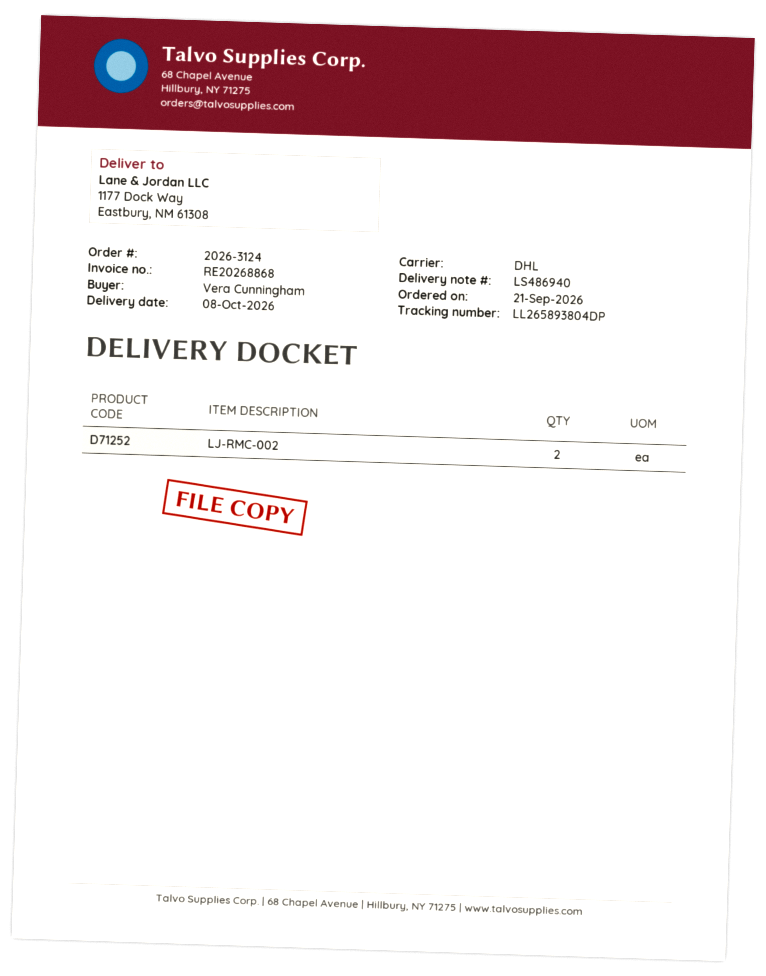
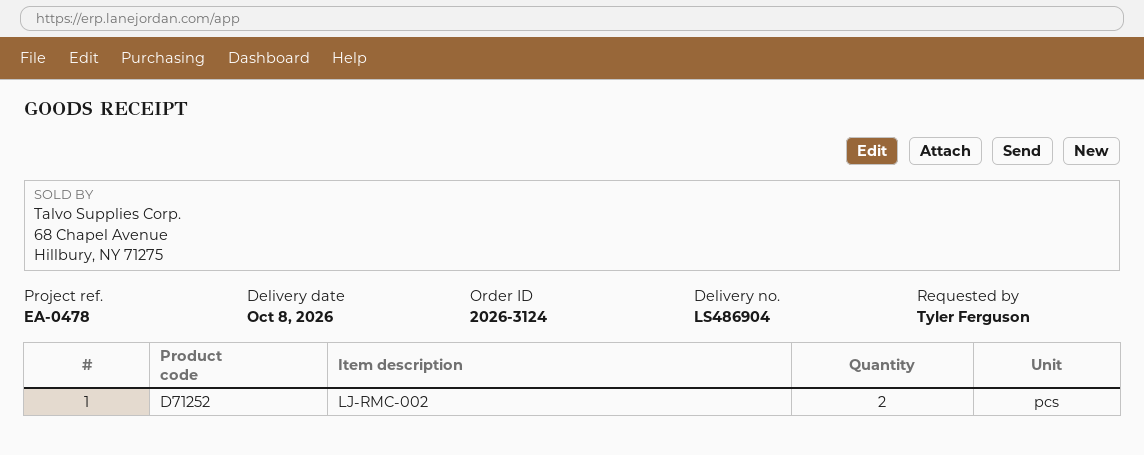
delivery note number: LS486940 -> LS486904
ordered by: Vera Cunningham -> Tyler Ferguson

